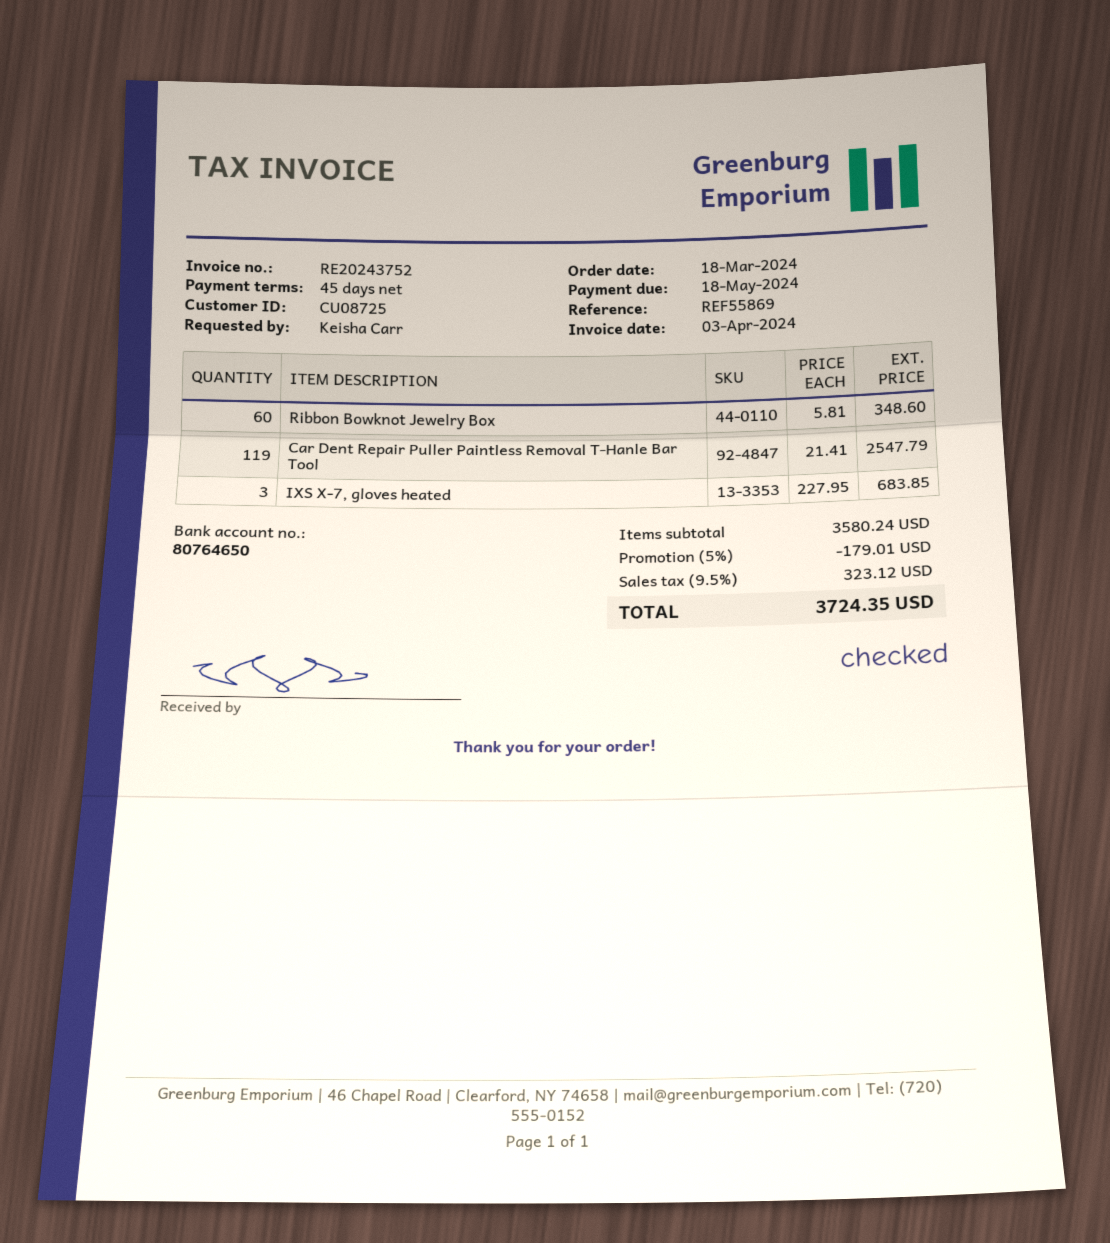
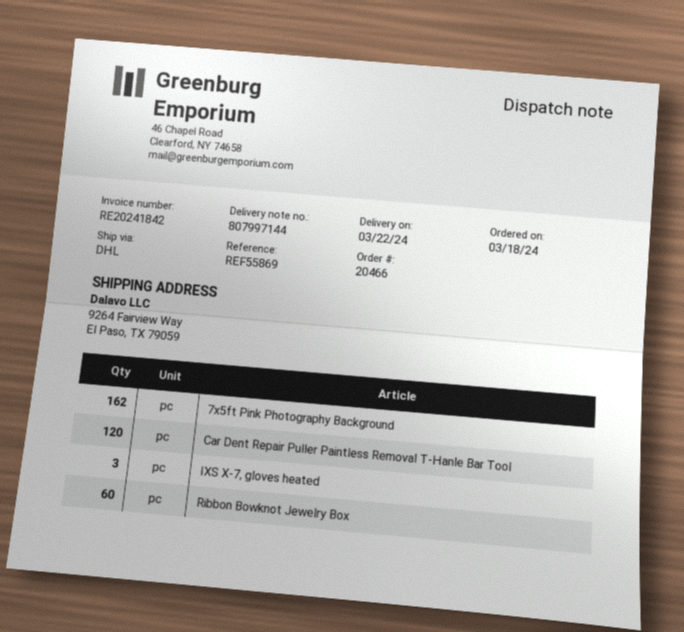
invoice number: RE20243752 -> RE20241842
Car Dent Repair Puller Paintless Removal T-Hanle Bar Tool: 119 -> 120
7x5ft Pink Photography Background: none -> 162

